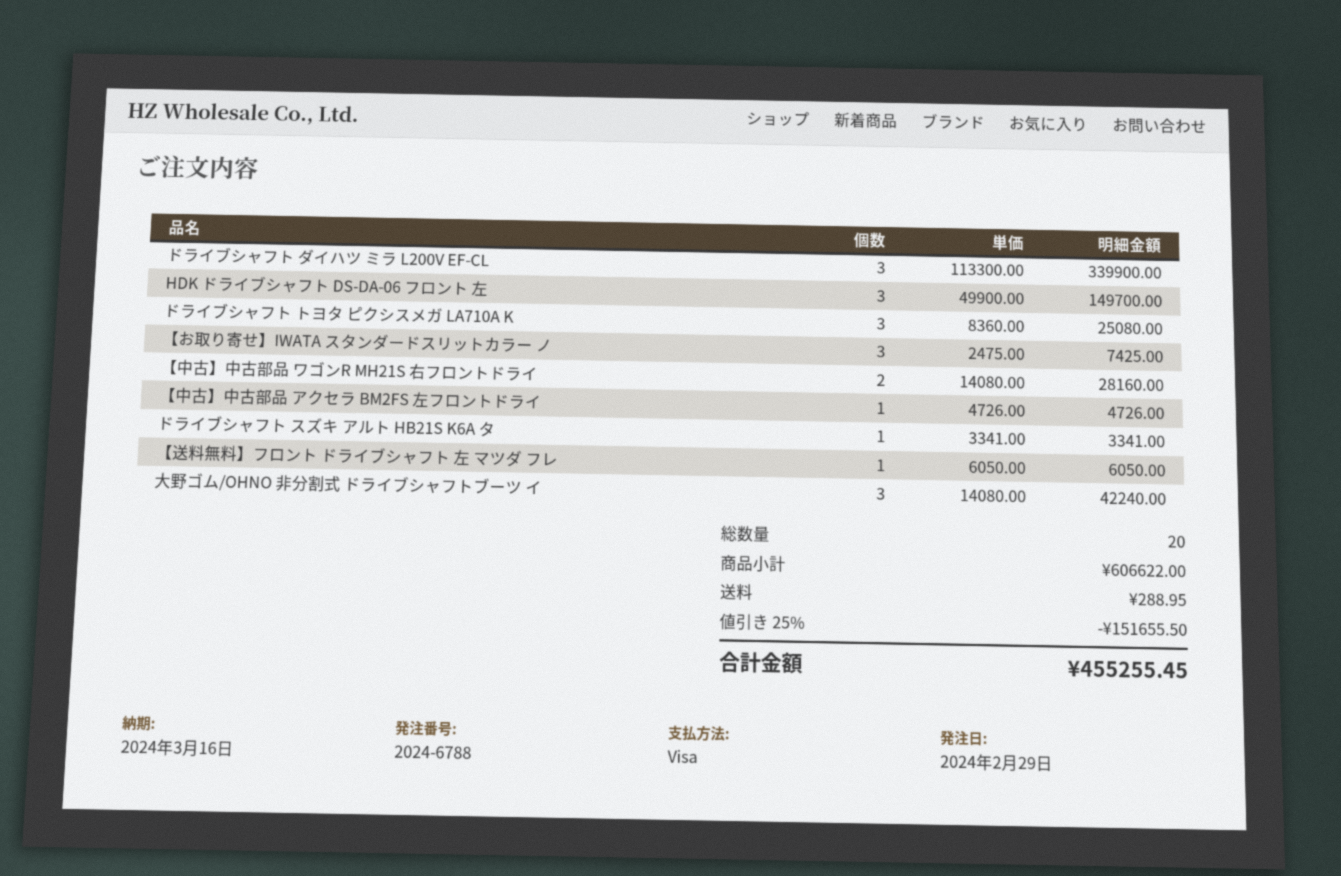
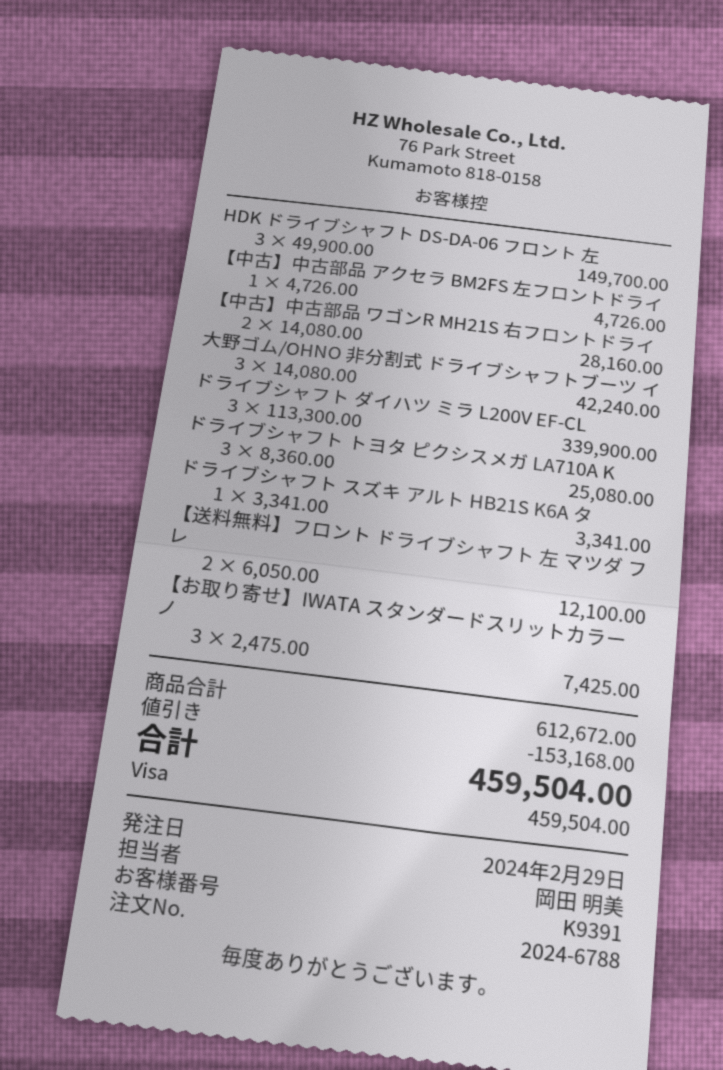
【送料無料】フロント ドライブシャフト 左 マツダ フレ: 1 x 6050.00 = 6050.00 -> 2 x 6050.00 = 12100.00
subtotal: 606622.00 -> 612672.00
discount: 151655.50 -> 153168.00
shipping: 288.95 -> none
total: 455255.45 -> 459504.00

